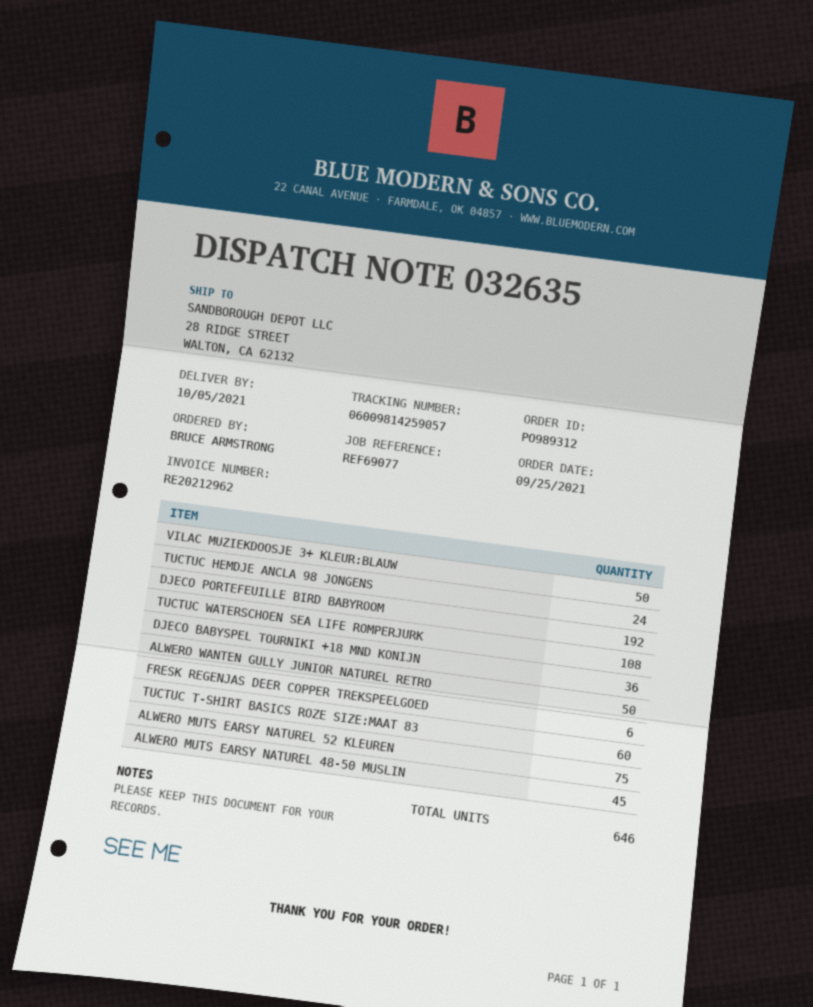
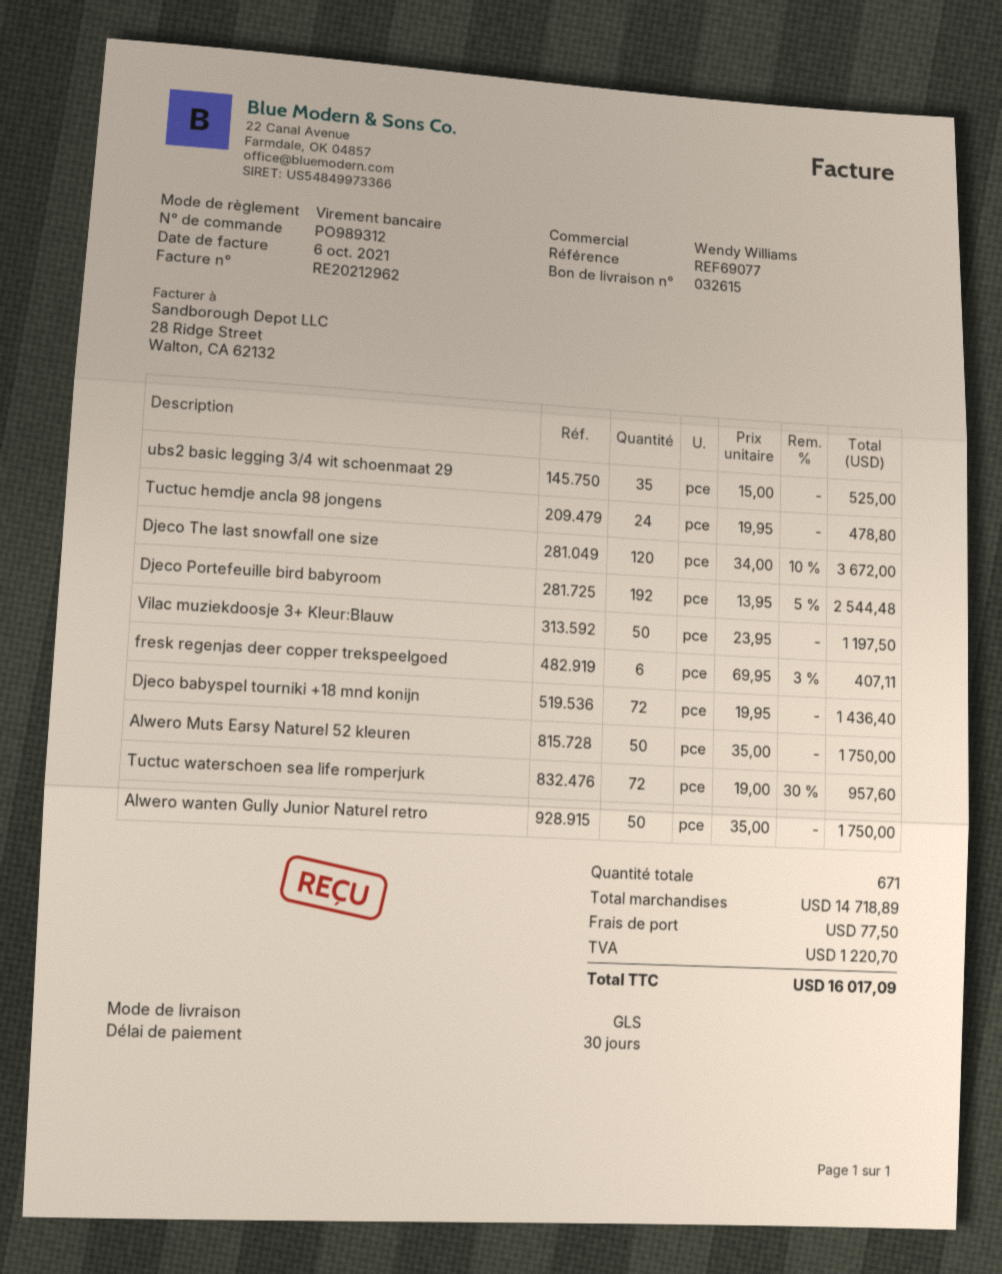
delivery note number: 032635 -> 032615
TUCTUC WATERSCHOEN SEA LIFE ROMPERJURK: 108 -> 72
DJECO BABYSPEL TOURNIKI +18 MND KONIJN: 36 -> 72
TUCTUC T-SHIRT BASICS ROZE SIZE:MAAT 83: 60 -> none
ALWERO MUTS EARSY NATUREL 52 KLEUREN: 75 -> 50
ALWERO MUTS EARSY NATUREL 48-50 MUSLIN: 45 -> none
ubs2 basic legging 3/4 wit schoenmaat 29: none -> 35
Djeco The last snowfall one size: none -> 120
total quantity: 646 -> 671

